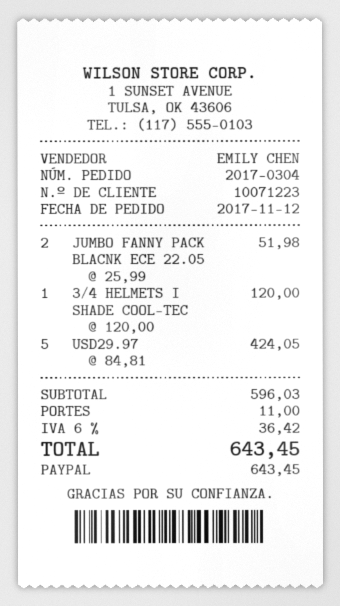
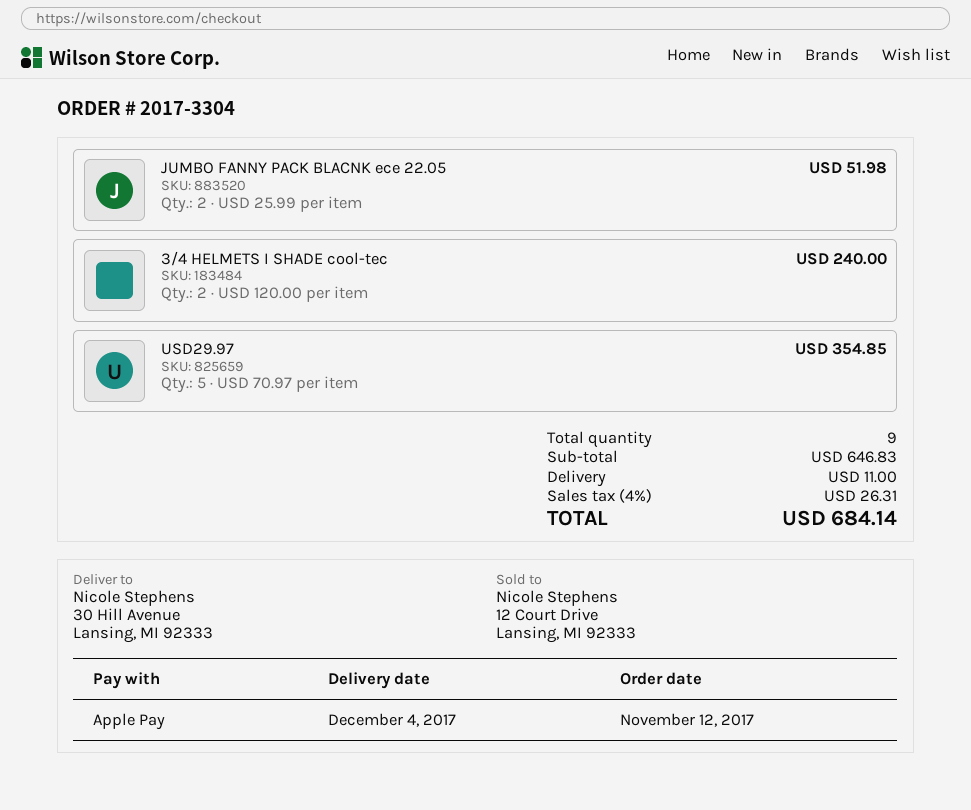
order number: 2017-0304 -> 2017-3304
payment method: PayPal -> Apple Pay
3/4 HELMETS I SHADE COOL-TEC: 1 x 120.00 = 120.00 -> 2 x 120.00 = 240.00
USD29.97: 5 x 84.81 = 424.05 -> 5 x 70.97 = 354.85
subtotal: 596.03 -> 646.83
tax: 6% = 36.42 -> 4% = 26.31
total: 643.45 -> 684.14

